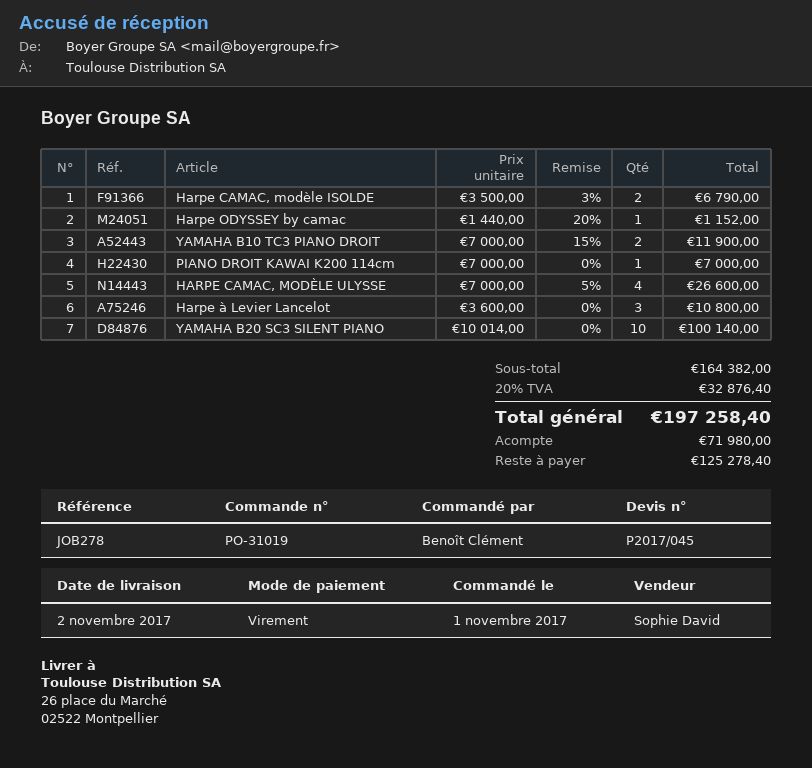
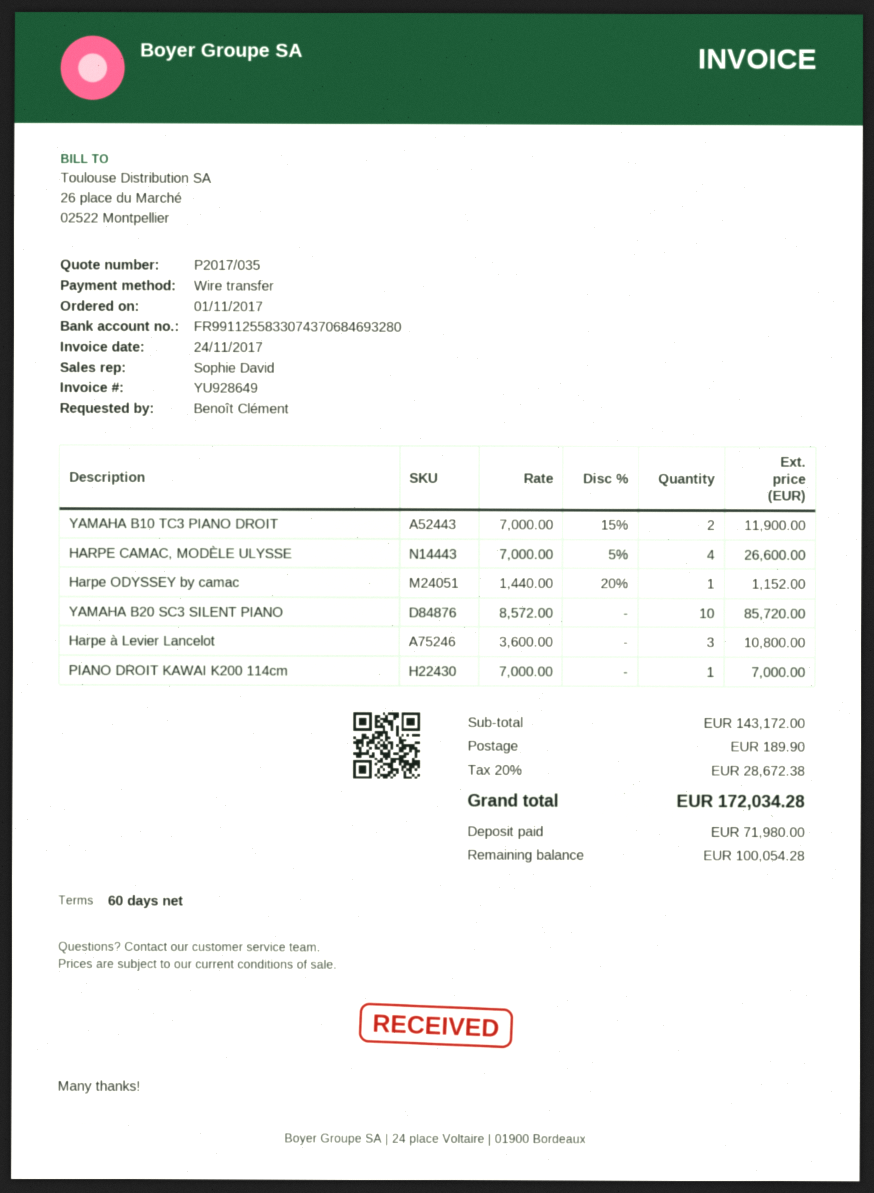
quote number: P2017/045 -> P2017/035
Harpe CAMAC, modèle ISOLDE: 2 x 3500.00 - 3% = 6790.00 -> none
YAMAHA B20 SC3 SILENT PIANO: 10 x 10014.00 = 100140.00 -> 10 x 8572.00 = 85720.00
subtotal: 164382.00 -> 143172.00
shipping: none -> 189.90
tax: 20% = 32876.40 -> 20% = 28672.38
total: 197258.40 -> 172034.28
balance: 125278.40 -> 100054.28

